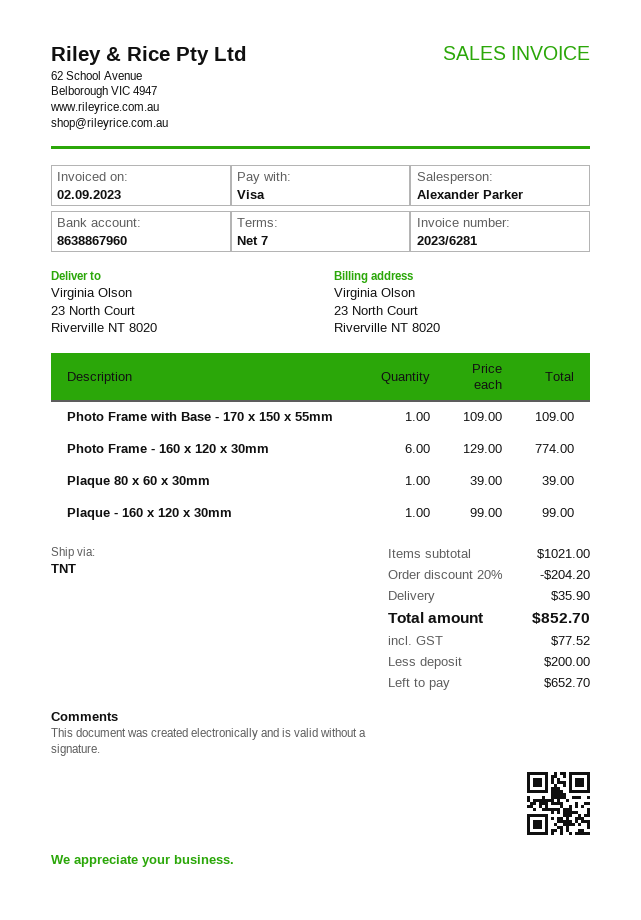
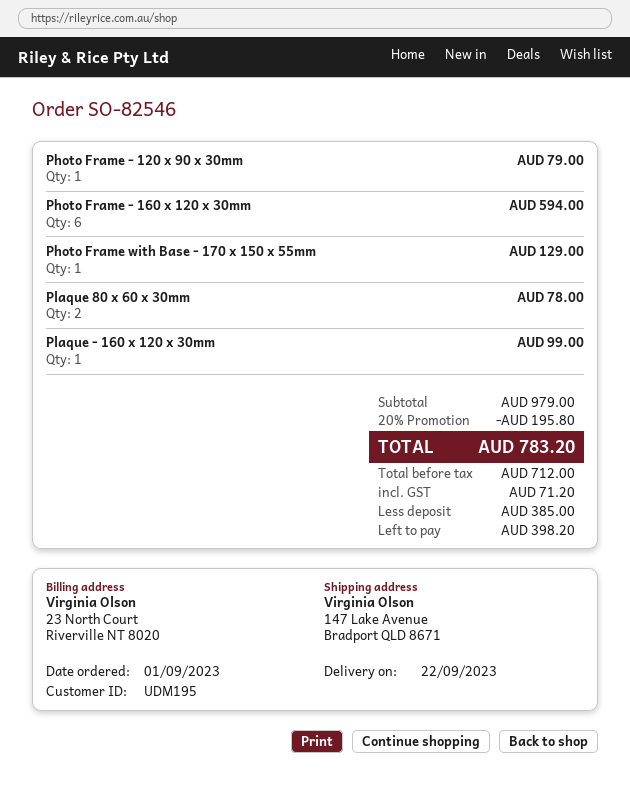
ship to: 23 North Court, Riverville NT 8020 -> 147 Lake Avenue, Bradport QLD 8671
Photo Frame with Base - 170 x 150 x 55mm: 1 for 109.00 -> 1 for 129.00
Photo Frame - 160 x 120 x 30mm: 6 for 774.00 -> 6 for 594.00
Plaque 80 x 60 x 30mm: 1 for 39.00 -> 2 for 78.00
Photo Frame - 120 x 90 x 30mm: none -> 1 for 79.00
subtotal: 1021.00 -> 979.00
discount: 20% = 204.20 -> 20% = 195.80
shipping: 35.90 -> none
tax: 77.52 -> 71.20
total: 852.70 -> 783.20
deposit: 200.00 -> 385.00
balance: 652.70 -> 398.20

